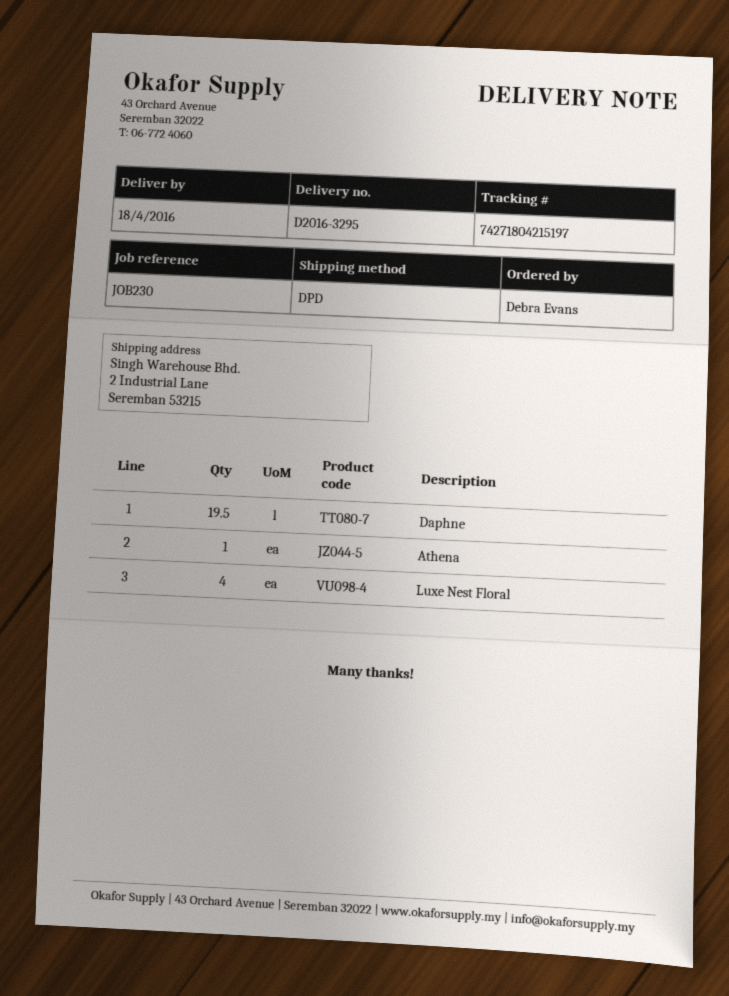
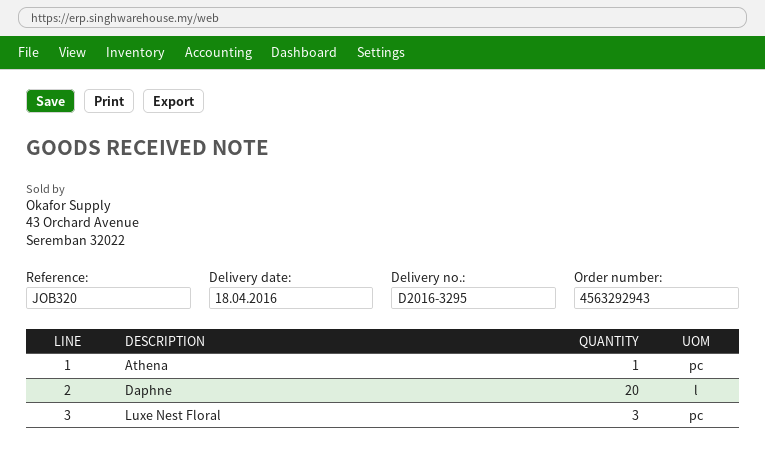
reference: JOB230 -> JOB320
Daphne: 19.5 -> 20
Luxe Nest Floral: 4 -> 3

